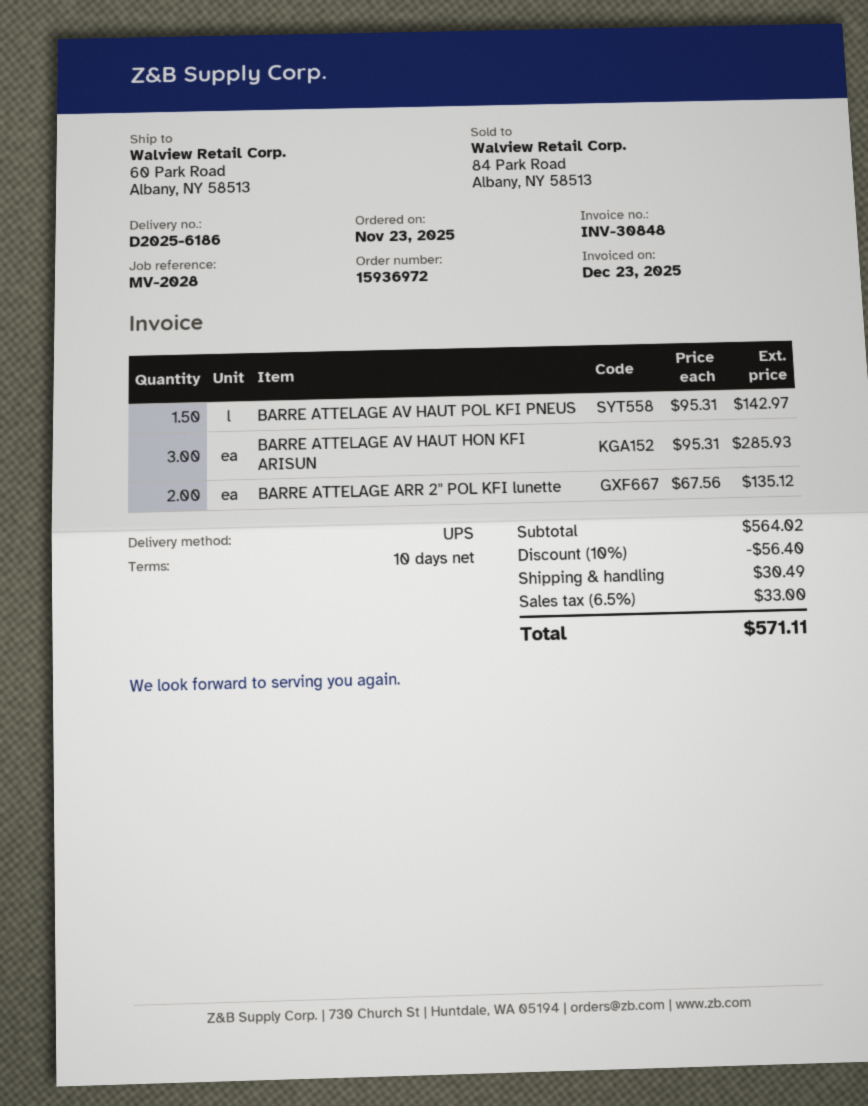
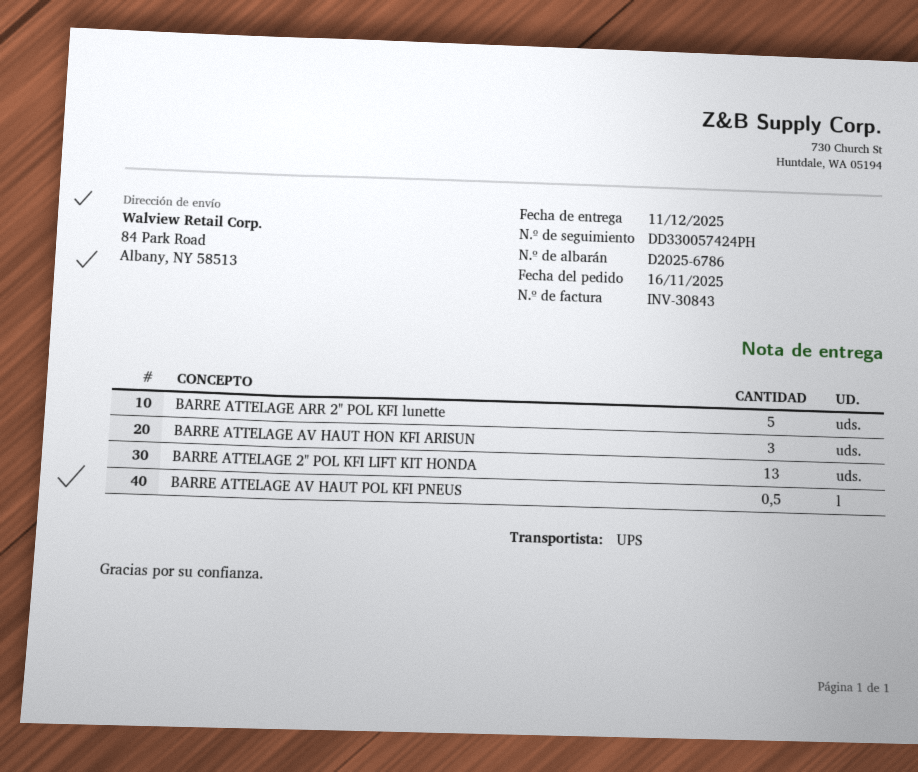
order date: 2025-11-23 -> 2025-11-16
delivery note number: D2025-6186 -> D2025-6786
invoice number: INV-30848 -> INV-30843
ship to: 60 Park Road, Albany, NY 58513 -> 84 Park Road, Albany, NY 58513
BARRE ATTELAGE AV HAUT POL KFI PNEUS: 1.5 -> 0.5
BARRE ATTELAGE ARR 2" POL KFI lunette: 2 -> 5
BARRE ATTELAGE 2" POL KFI LIFT KIT HONDA: none -> 13

